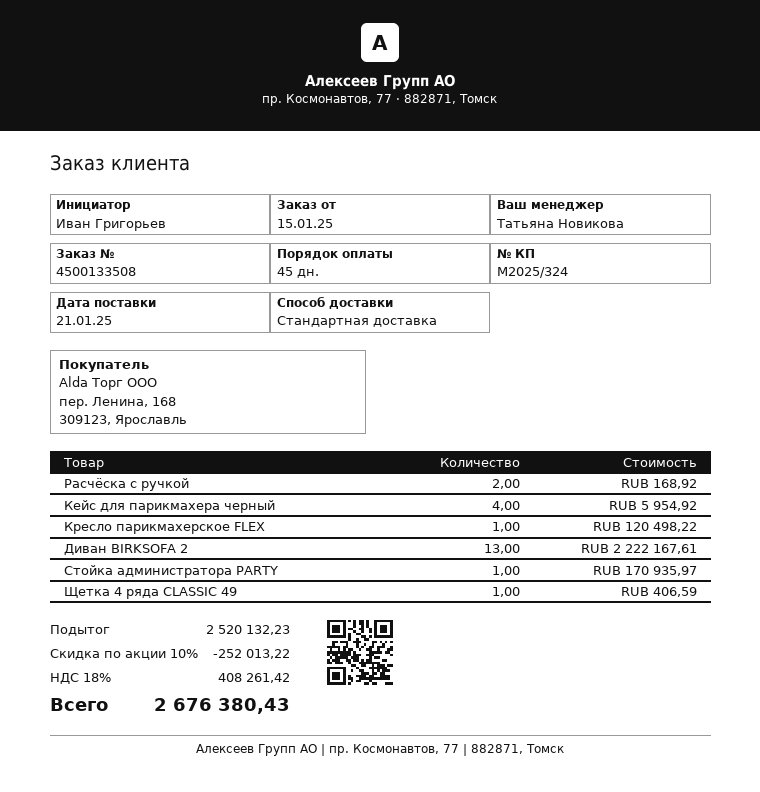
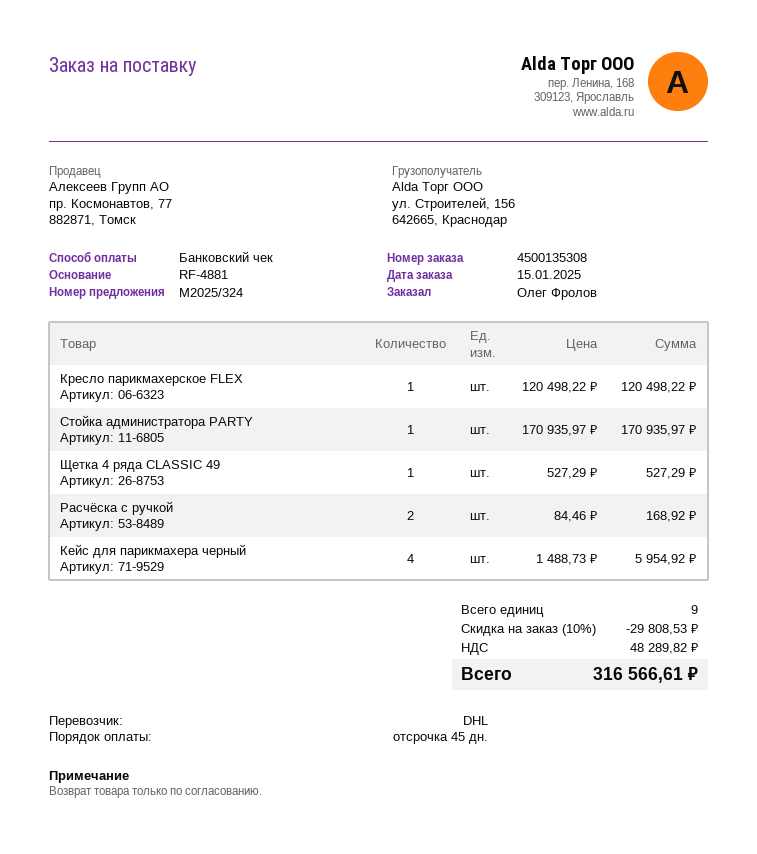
order number: 4500133508 -> 4500135308
ordered by: Иван Григорьев -> Олег Фролов
shipping method: standard -> DHL
Диван BIRKSOFA 2: 13 for 2222167.61 -> none
Щетка 4 ряда CLASSIC 49: 1 for 406.59 -> 1 for 527.29
discount: 10% = 252013.22 -> 10% = 29808.53
tax: 408261.42 -> 48289.82
total: 2676380.43 -> 316566.61

